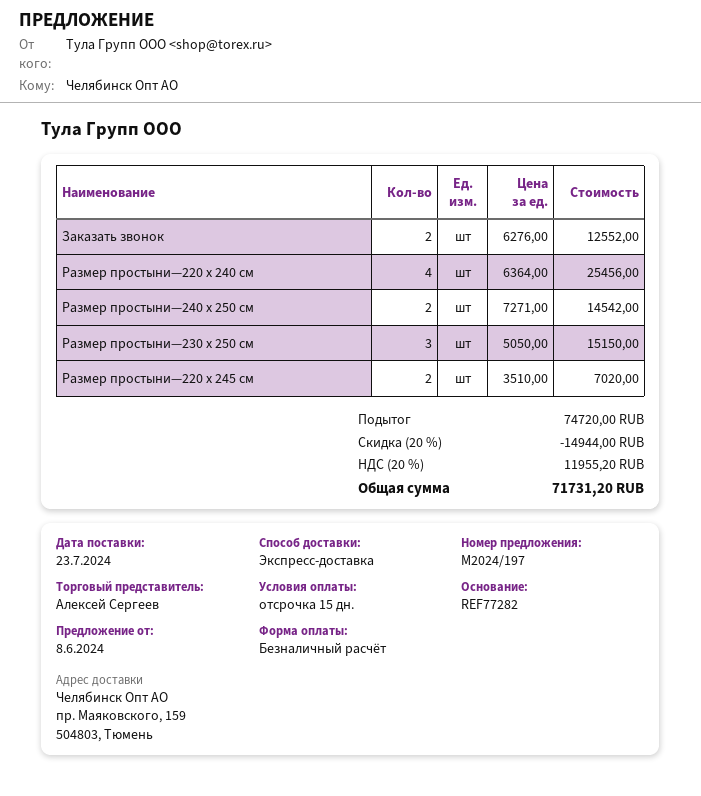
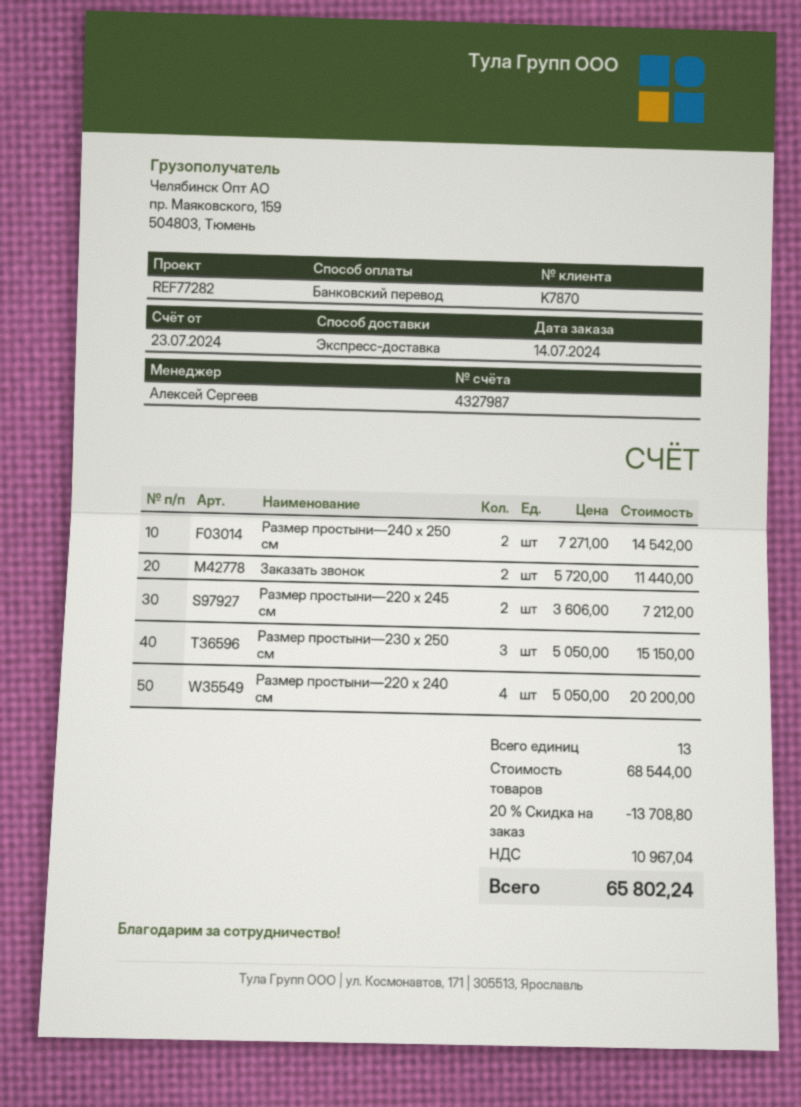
Заказать звонок: 2 x 6276.00 = 12552.00 -> 2 x 5720.00 = 11440.00
Размер простыни—220 х 240 см: 4 x 6364.00 = 25456.00 -> 4 x 5050.00 = 20200.00
Размер простыни—220 х 245 см: 2 x 3510.00 = 7020.00 -> 2 x 3606.00 = 7212.00
subtotal: 74720.00 -> 68544.00
discount: 20% = 14944.00 -> 20% = 13708.80
tax: 11955.20 -> 10967.04
total: 71731.20 -> 65802.24

